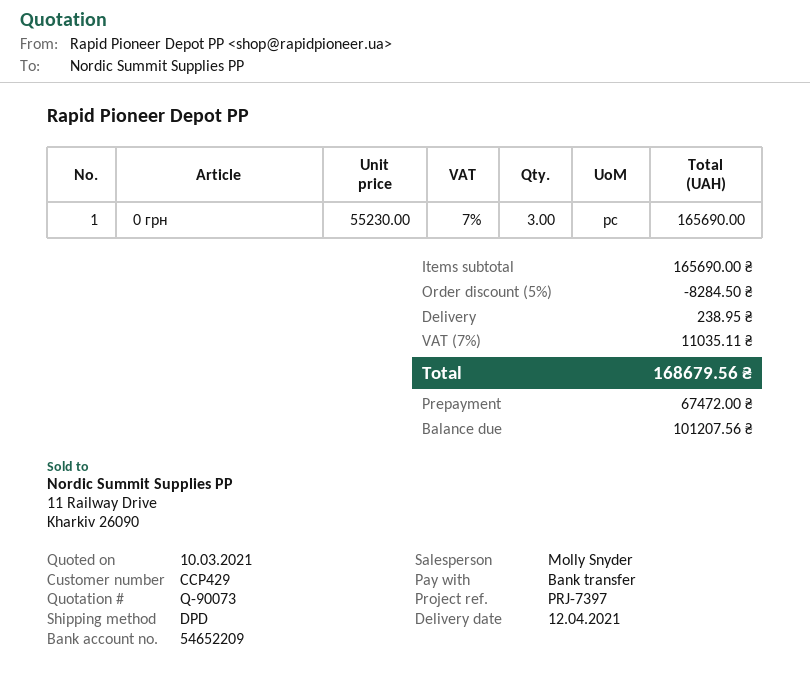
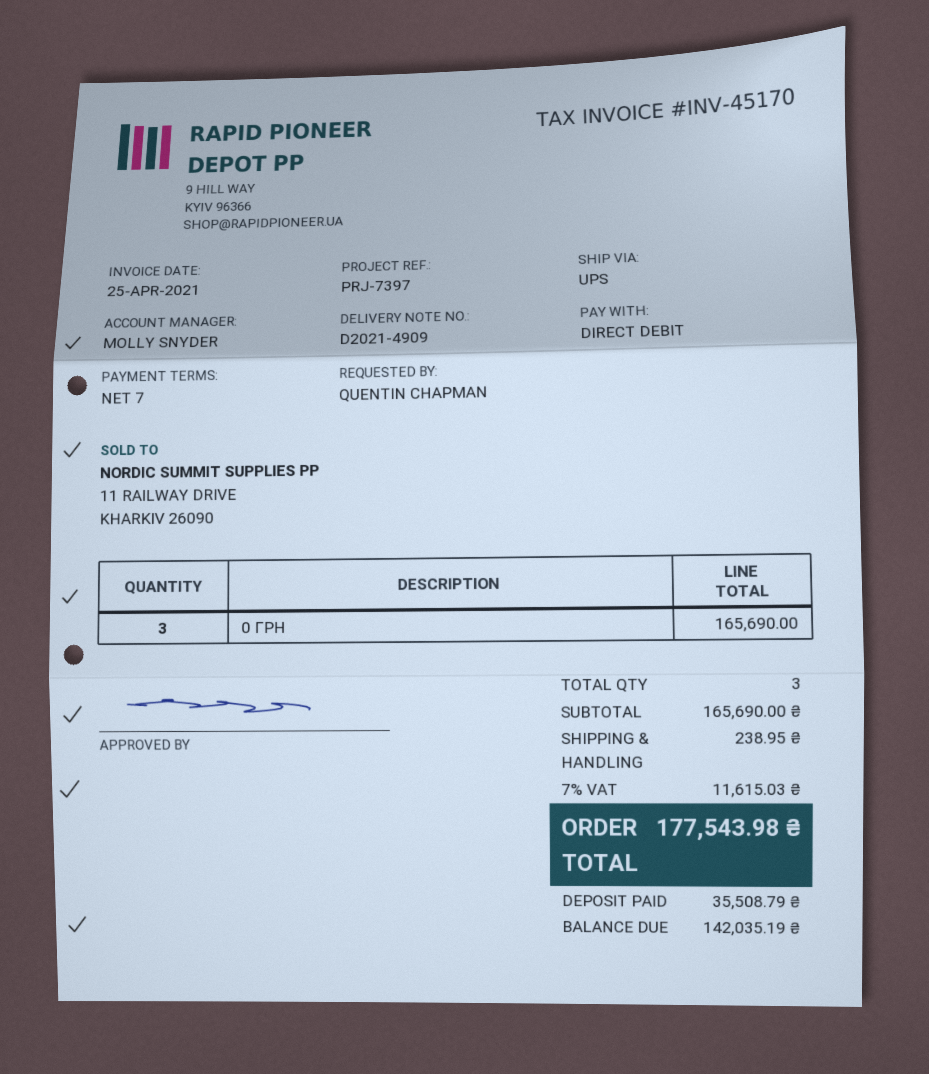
payment method: bank transfer -> direct debit
shipping method: DPD -> UPS
discount: 5% = 8284.50 -> none
tax: 7% = 11035.11 -> 7% = 11615.03
total: 168679.56 -> 177543.98
deposit: 67472.00 -> 35508.79
balance: 101207.56 -> 142035.19

